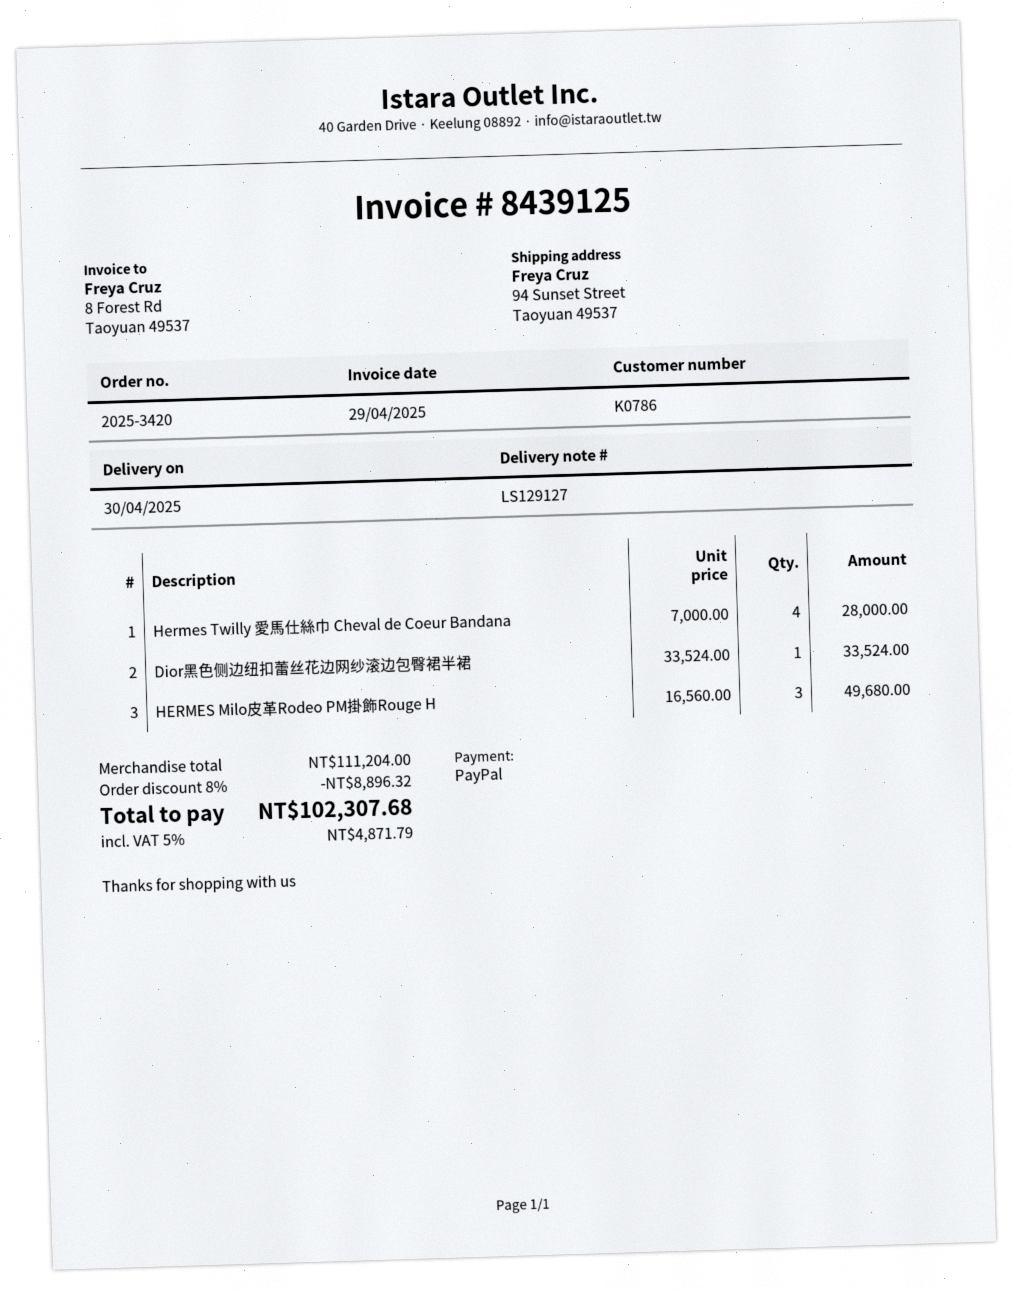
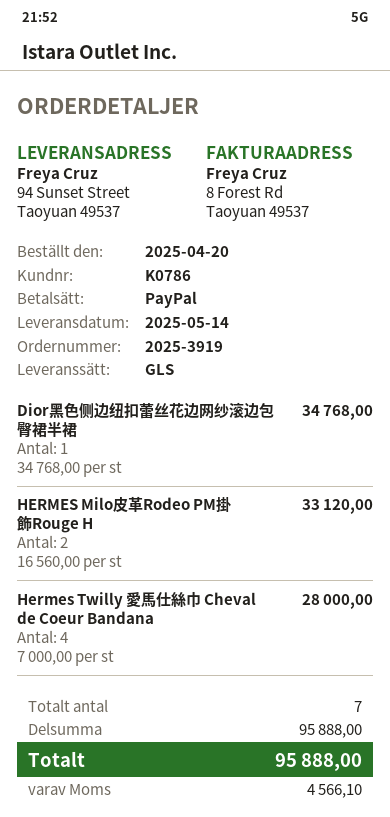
order number: 2025-3420 -> 2025-3919
delivery date: 2025-04-30 -> 2025-05-14
Dior黑色侧边纽扣蕾丝花边网纱滚边包臀裙半裙: 1 x 33524.00 = 33524.00 -> 1 x 34768.00 = 34768.00
HERMES Milo皮革Rodeo PM掛飾Rouge H: 3 x 16560.00 = 49680.00 -> 2 x 16560.00 = 33120.00
subtotal: 111204.00 -> 95888.00
discount: 8% = 8896.32 -> none
tax: 4871.79 -> 4566.10
total: 102307.68 -> 95888.00

